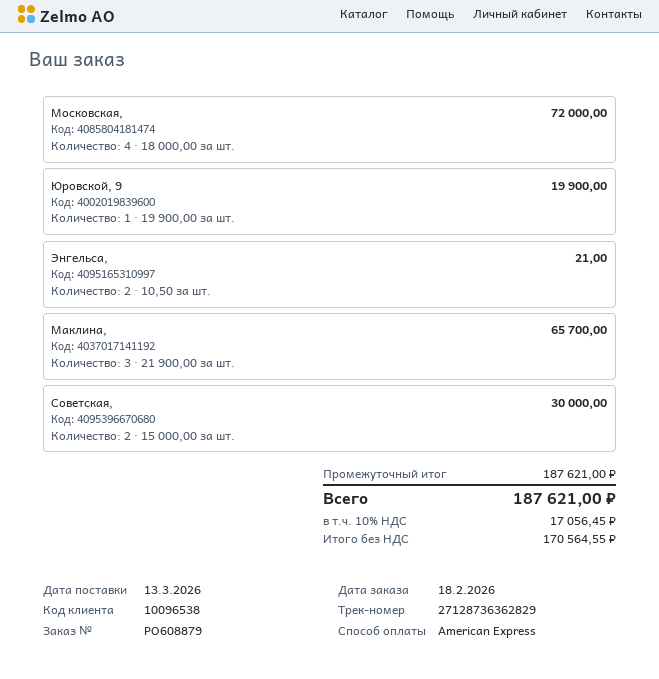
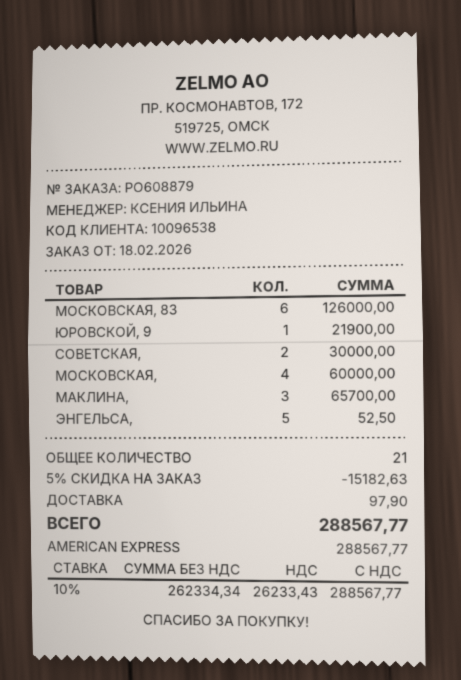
Московская,: 4 for 72000.00 -> 4 for 60000.00
Юровской, 9: 1 for 19900.00 -> 1 for 21900.00
Энгельса,: 2 for 21.00 -> 5 for 52.50
МОСКОВСКАЯ, 83: none -> 6 for 126000.00
discount: none -> 5% = 15182.63
shipping: none -> 97.90
net: 170564.55 -> 262334.34
tax: 10% = 17056.45 -> 10% = 26233.43
total: 187621.00 -> 288567.77

